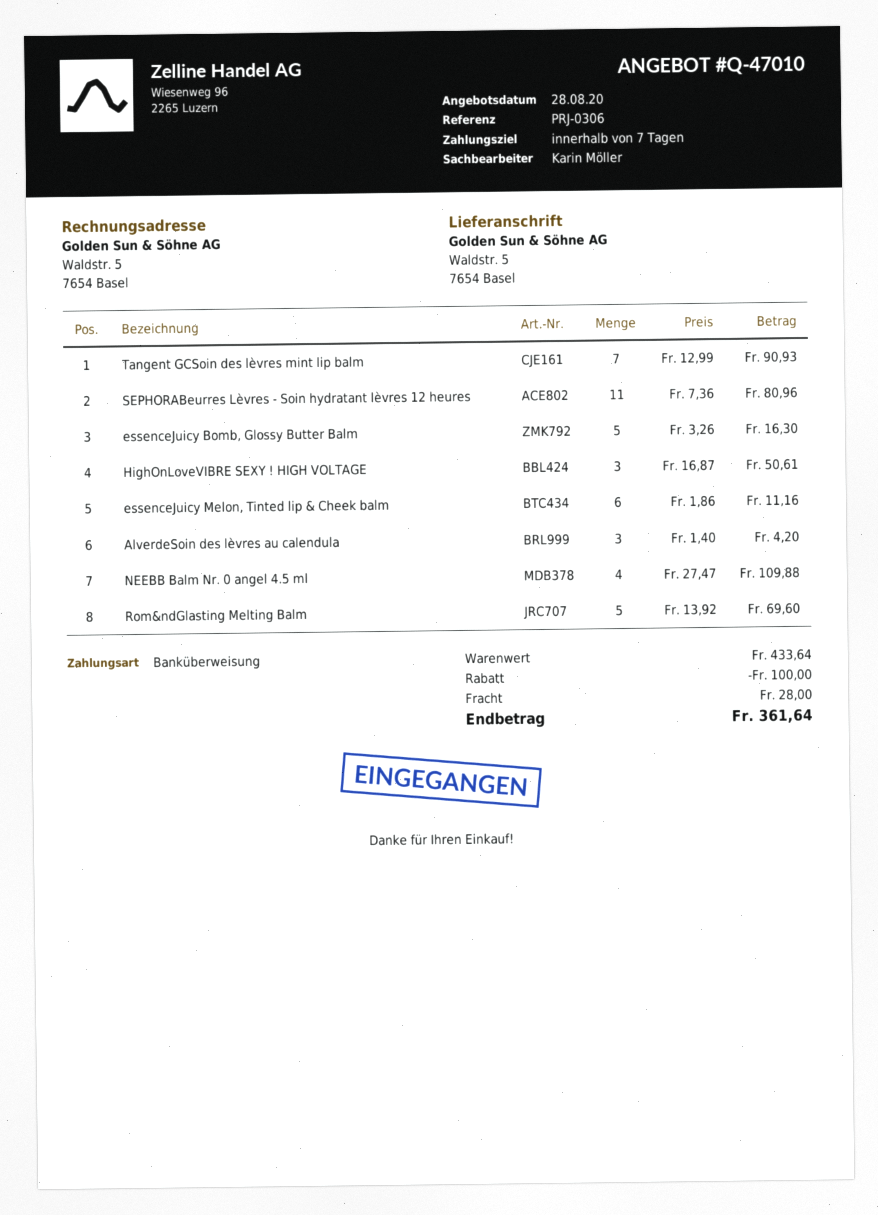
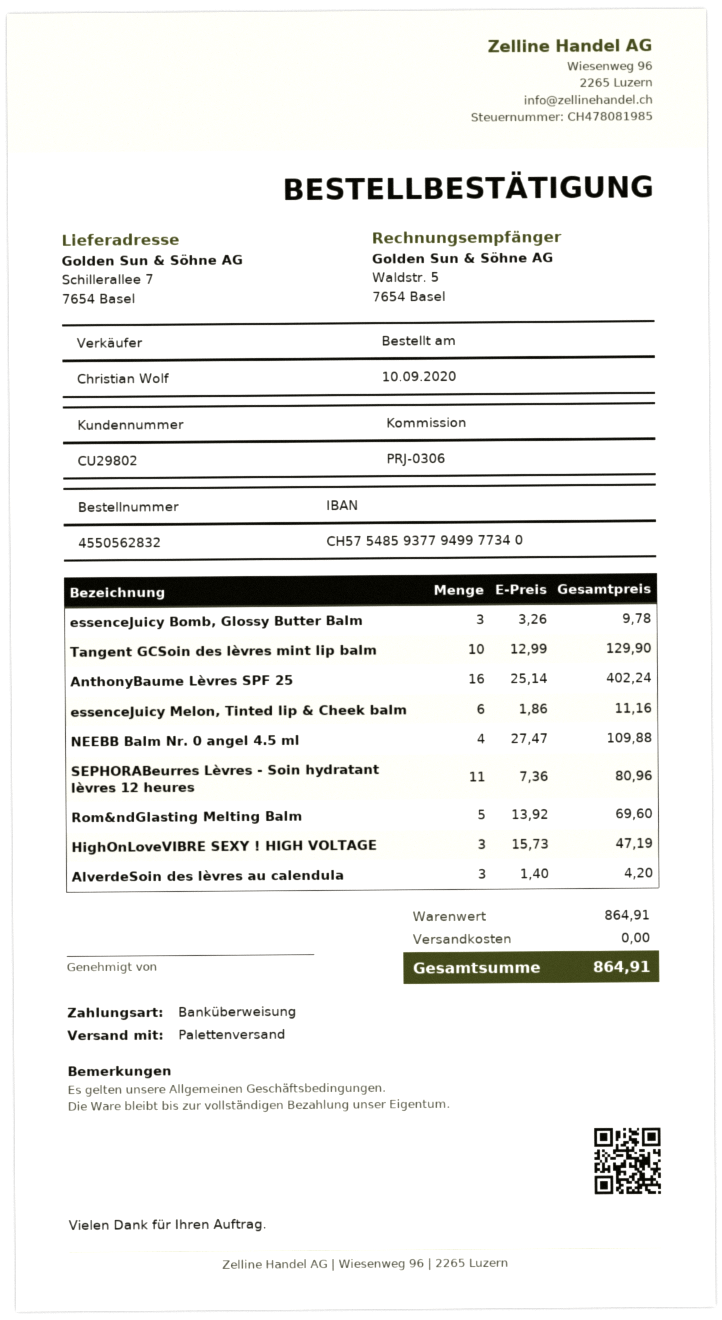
sales rep: Karin Möller -> Christian Wolf
ship to: Waldstr. 5, 7654 Basel -> Schillerallee 7, 7654 Basel
Tangent GCSoin des lèvres mint lip balm: 7 x 12.99 = 90.93 -> 10 x 12.99 = 129.90
essenceJuicy Bomb, Glossy Butter Balm: 5 x 3.26 = 16.30 -> 3 x 3.26 = 9.78
HighOnLoveVIBRE SEXY ! HIGH VOLTAGE: 3 x 16.87 = 50.61 -> 3 x 15.73 = 47.19
AnthonyBaume Lèvres SPF 25: none -> 16 x 25.14 = 402.24
subtotal: 433.64 -> 864.91
discount: 100.00 -> none
shipping: 28.00 -> 0.00
total: 361.64 -> 864.91

